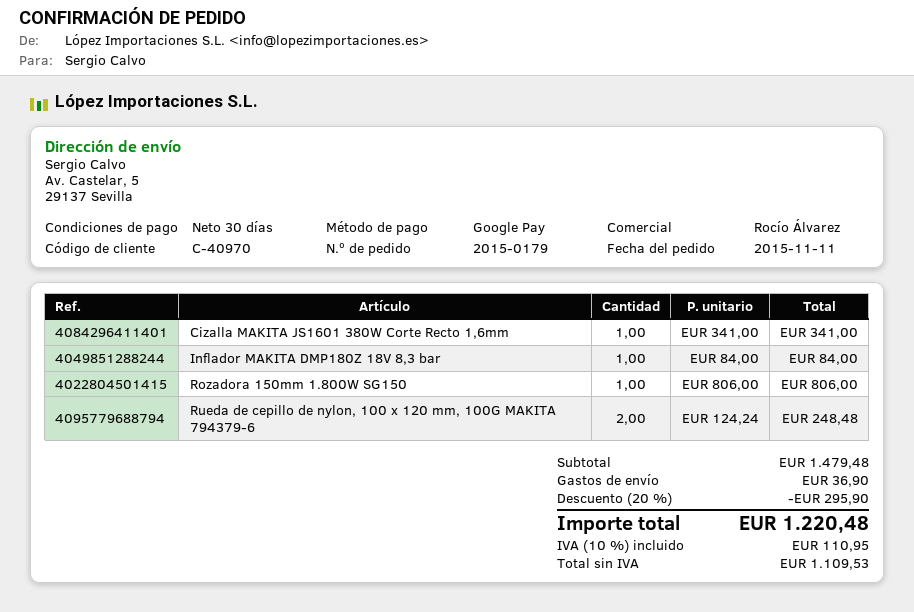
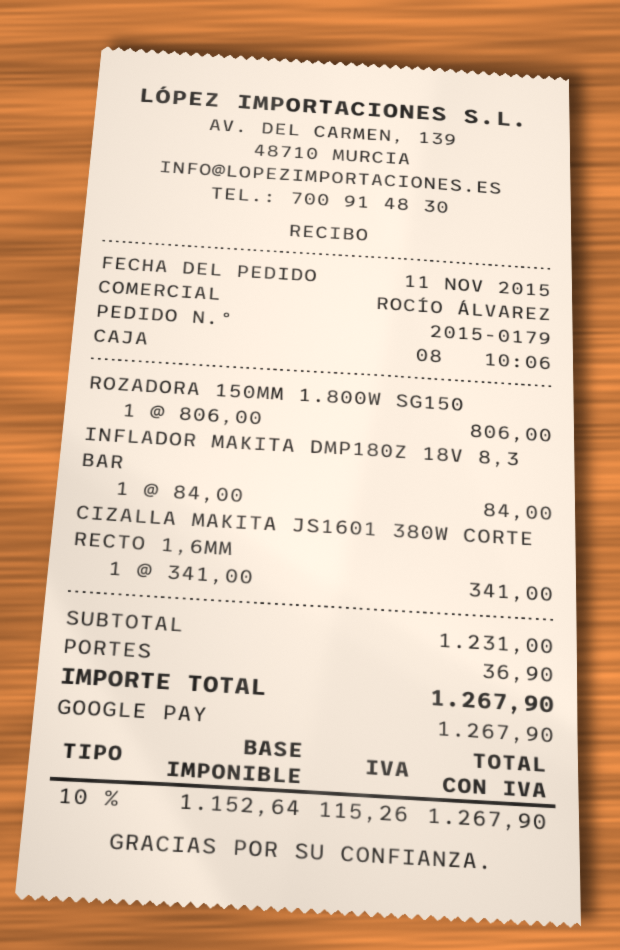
Rueda de cepillo de nylon, 100 x 120 mm, 100G MAKITA 794379-6: 2 x 124.24 = 248.48 -> none
subtotal: 1479.48 -> 1231.00
discount: 20% = 295.90 -> none
net: 1109.53 -> 1152.64
tax: 10% = 110.95 -> 10% = 115.26
total: 1220.48 -> 1267.90

